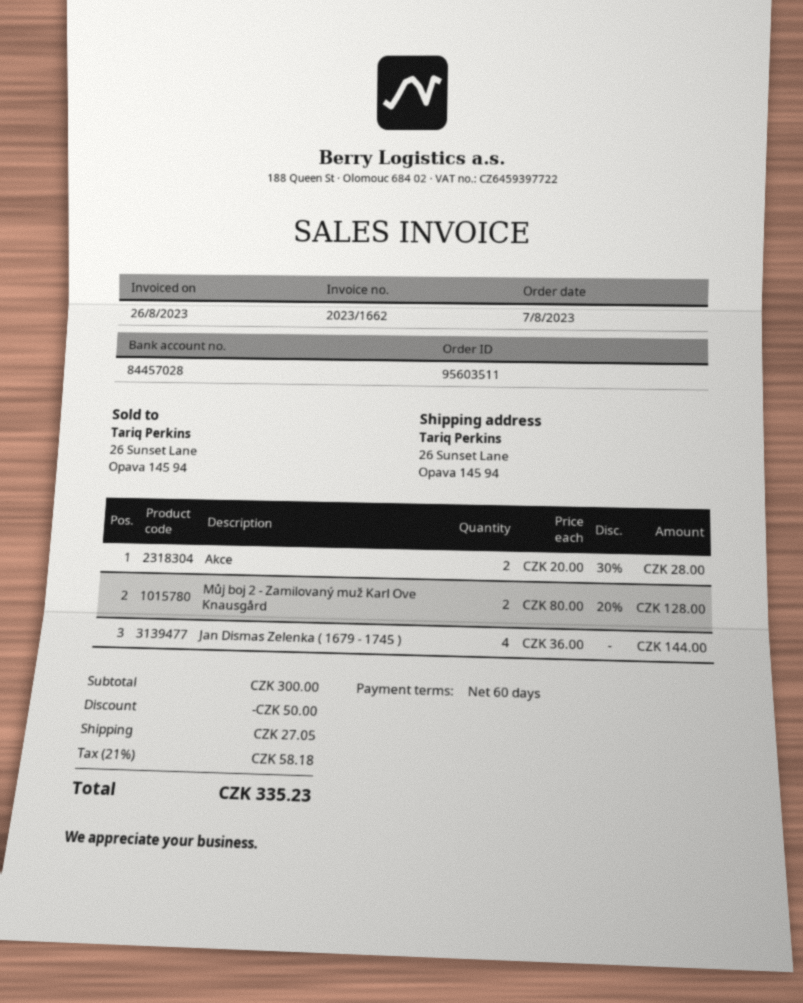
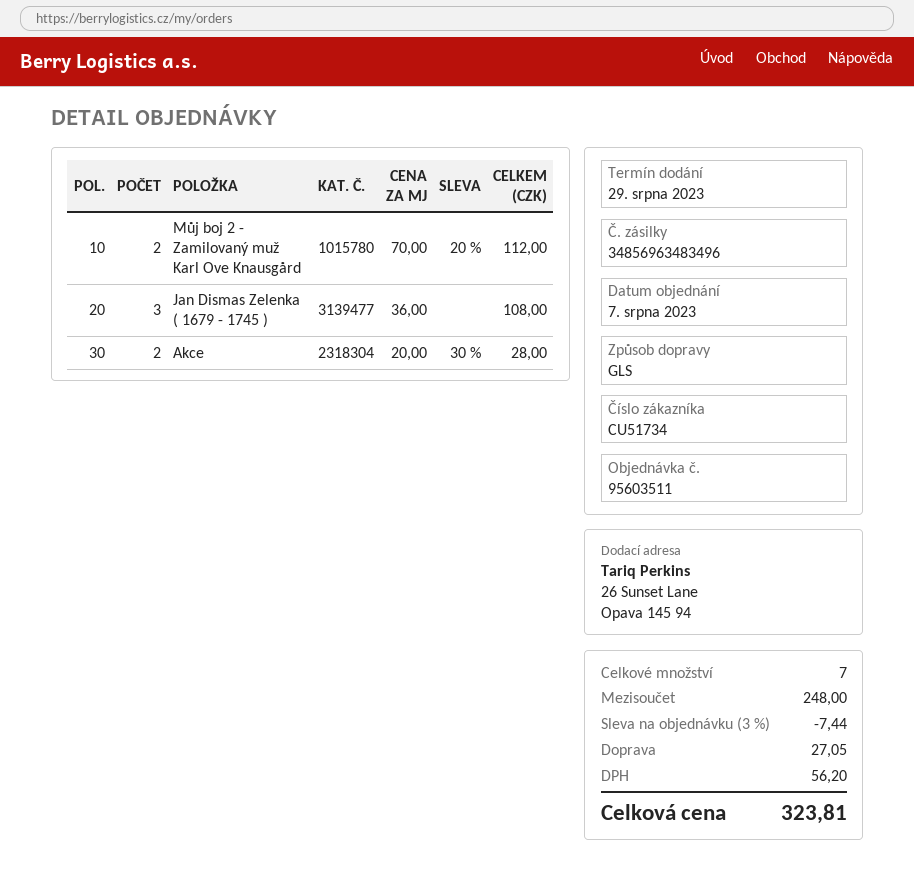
Můj boj 2 - Zamilovaný muž Karl Ove Knausgård: 2 x 80.00 - 20% = 128.00 -> 2 x 70.00 - 20% = 112.00
Jan Dismas Zelenka ( 1679 - 1745 ): 4 x 36.00 = 144.00 -> 3 x 36.00 = 108.00
subtotal: 300.00 -> 248.00
discount: 50.00 -> 7.44
tax: 58.18 -> 56.20
total: 335.23 -> 323.81

